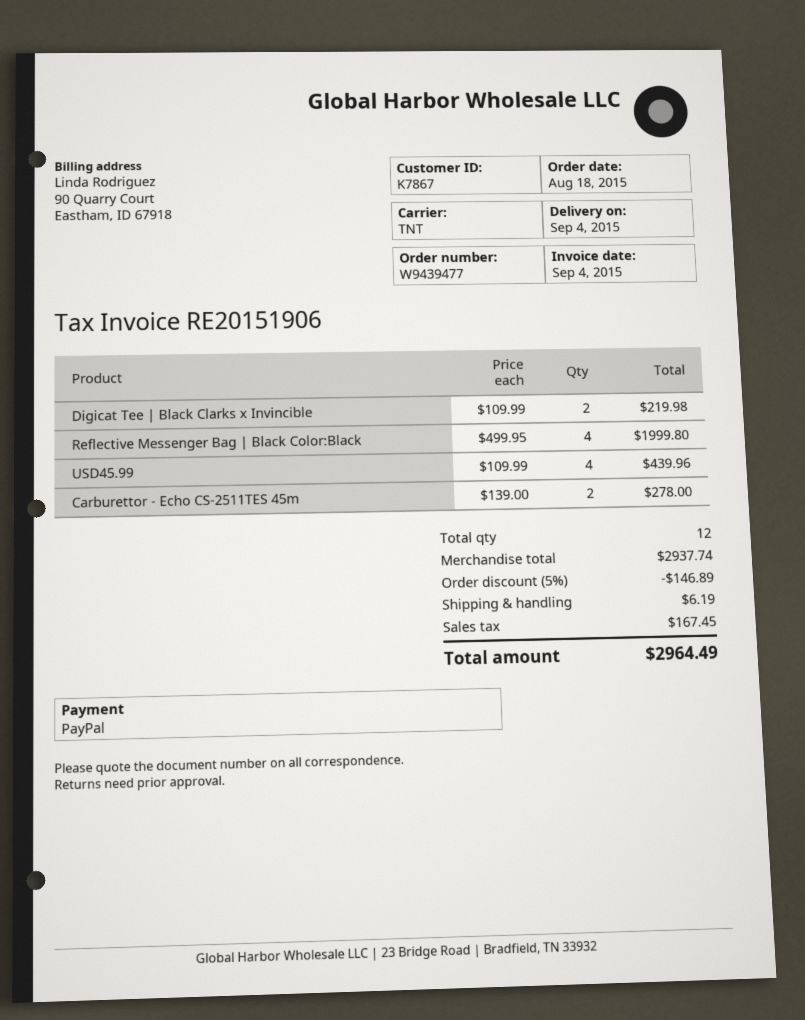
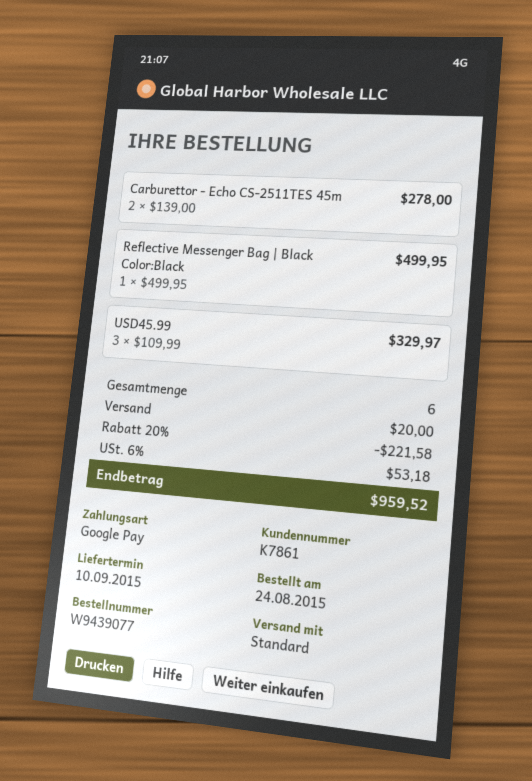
order number: W9439477 -> W9439077
order date: 2015-08-18 -> 2015-08-24
delivery date: 2015-09-04 -> 2015-09-10
customer number: K7867 -> K7861
payment method: PayPal -> Google Pay
shipping method: TNT -> standard
Digicat Tee | Black Clarks x Invincible: 2 x 109.99 = 219.98 -> none
Reflective Messenger Bag | Black Color:Black: 4 x 499.95 = 1999.80 -> 1 x 499.95 = 499.95
USD45.99: 4 x 109.99 = 439.96 -> 3 x 109.99 = 329.97
total quantity: 12 -> 6
discount: 5% = 146.89 -> 20% = 221.58
shipping: 6.19 -> 20.00
tax: 167.45 -> 53.18
total: 2964.49 -> 959.52

